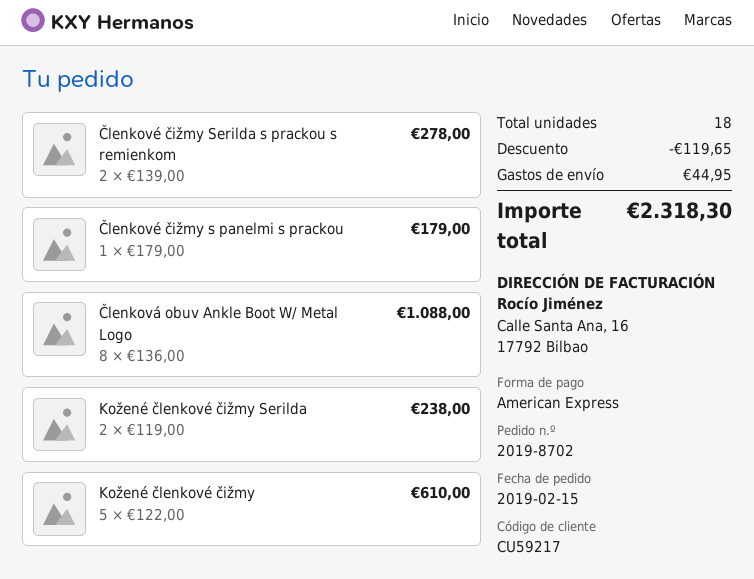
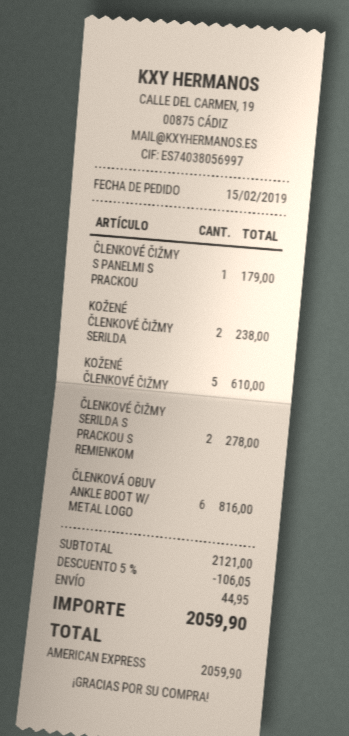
Členková obuv Ankle Boot W/ Metal Logo: 8 for 1088.00 -> 6 for 816.00
discount: 119.65 -> 106.05
total: 2318.30 -> 2059.90

